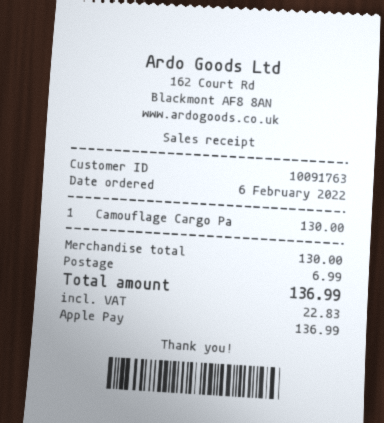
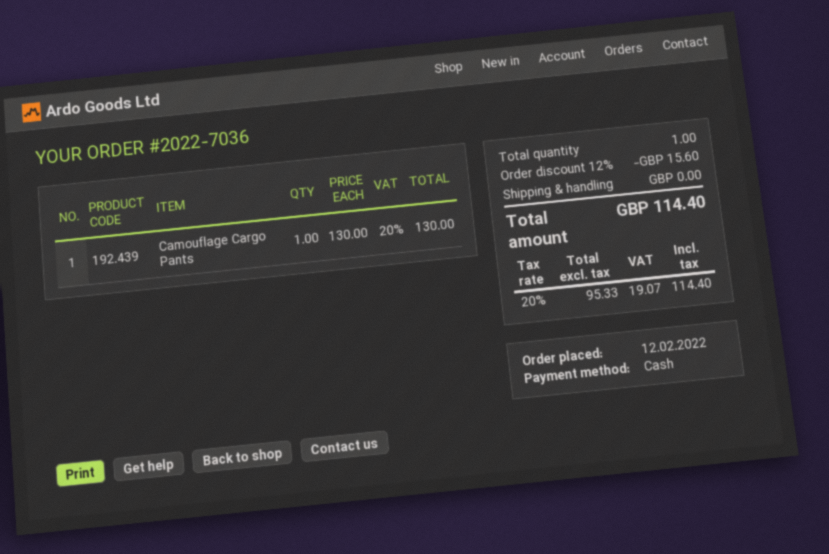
order date: 2022-02-06 -> 2022-02-12
payment method: Apple Pay -> cash
discount: none -> 12% = 15.60
shipping: 6.99 -> 0.00
tax: 22.83 -> 19.07
total: 136.99 -> 114.40

